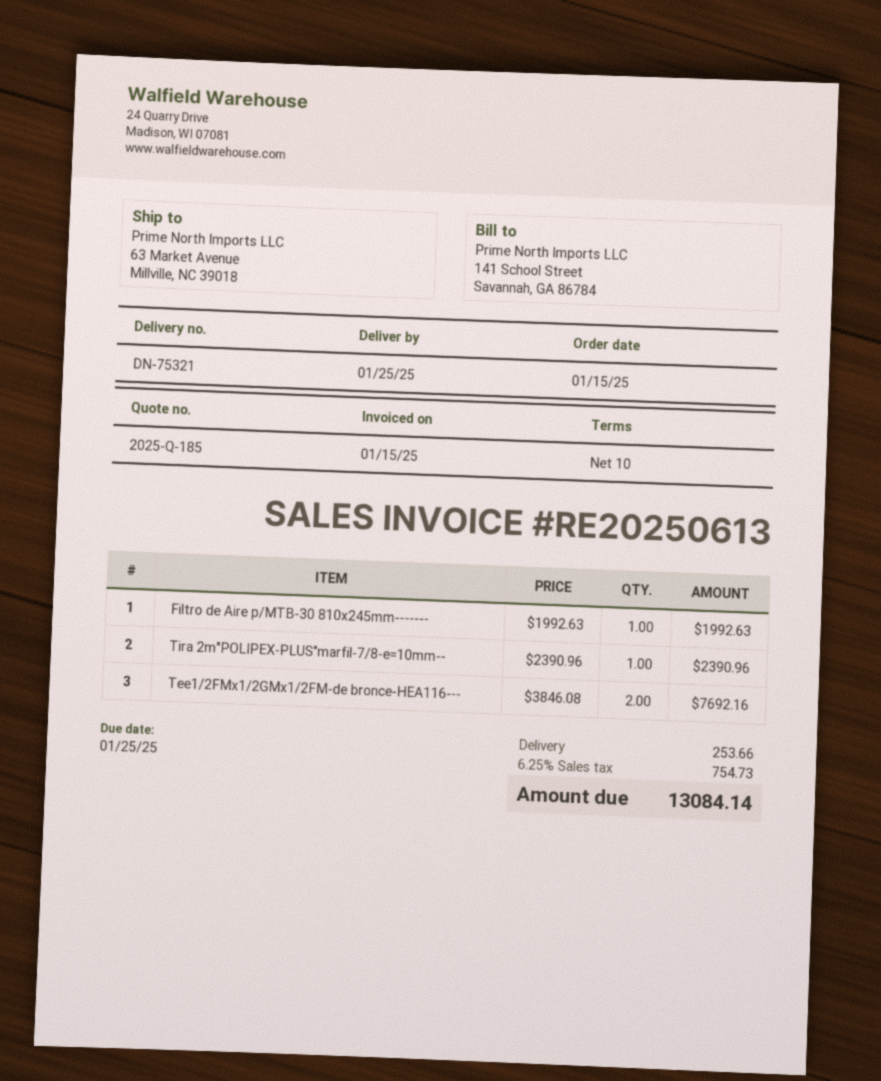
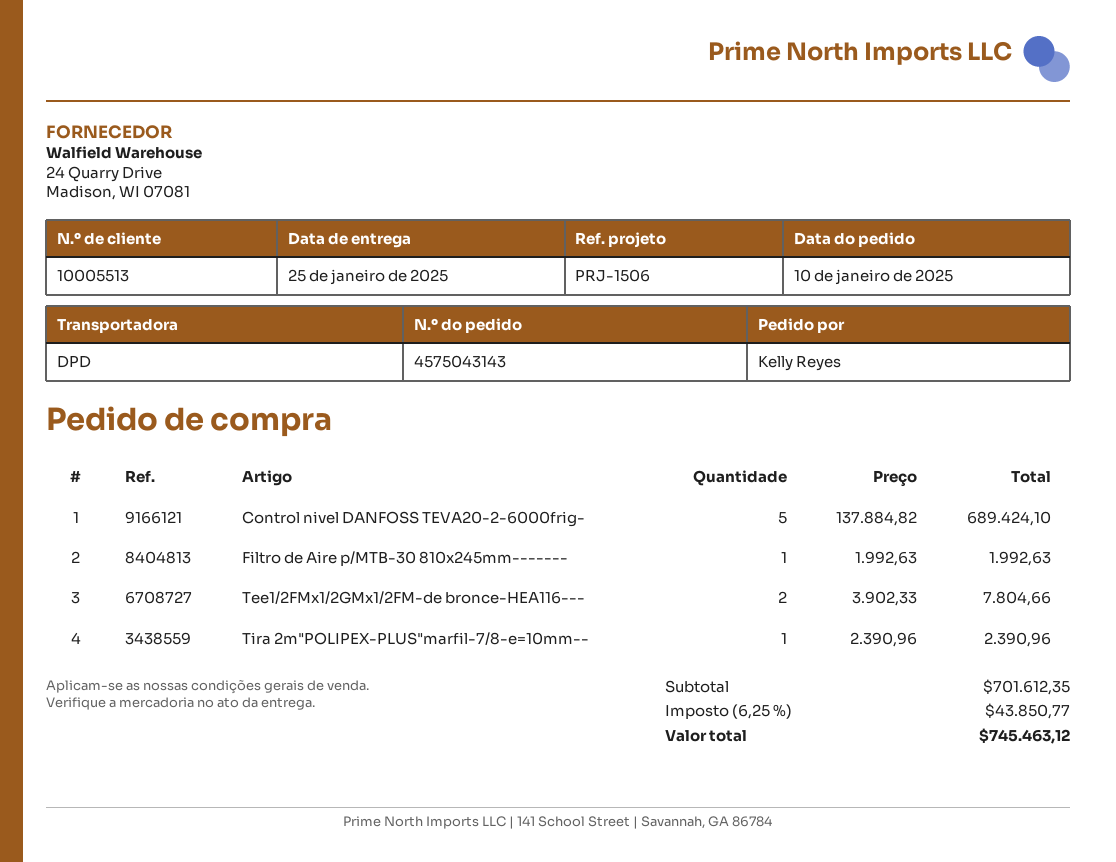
order date: 2025-01-15 -> 2025-01-10
Tee1/2FMx1/2GMx1/2FM-de bronce-HEA116---: 2 x 3846.08 = 7692.16 -> 2 x 3902.33 = 7804.66
Control nivel DANFOSS TEVA20-2-6000frig-: none -> 5 x 137884.82 = 689424.10
shipping: 253.66 -> none
tax: 6.25% = 754.73 -> 6.25% = 43850.77
total: 13084.14 -> 745463.12

